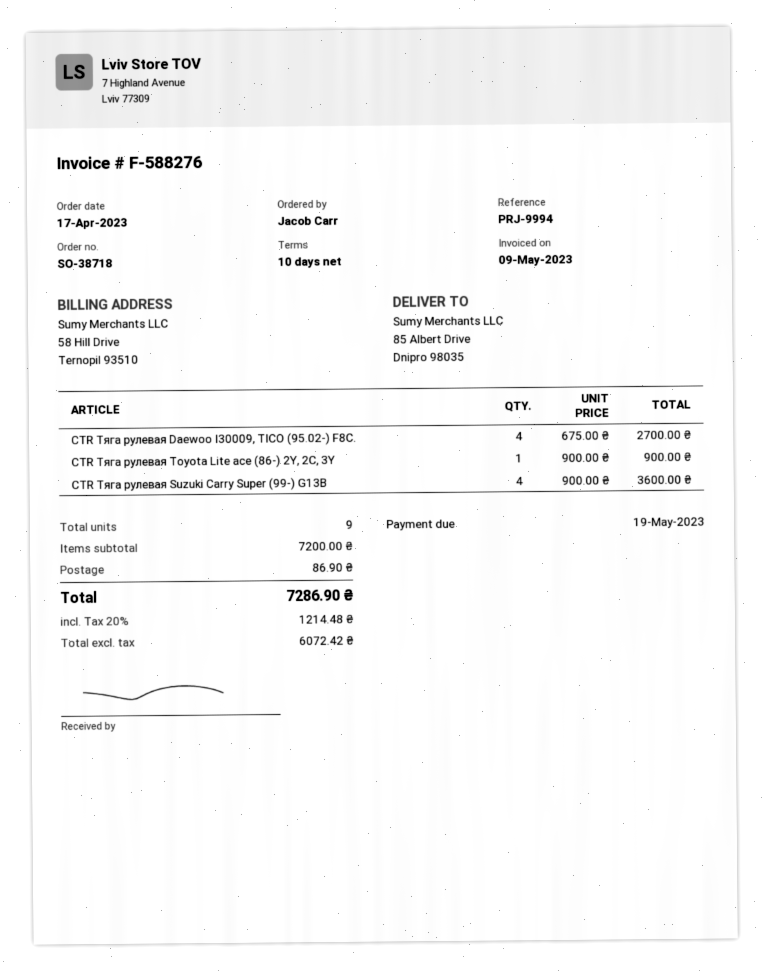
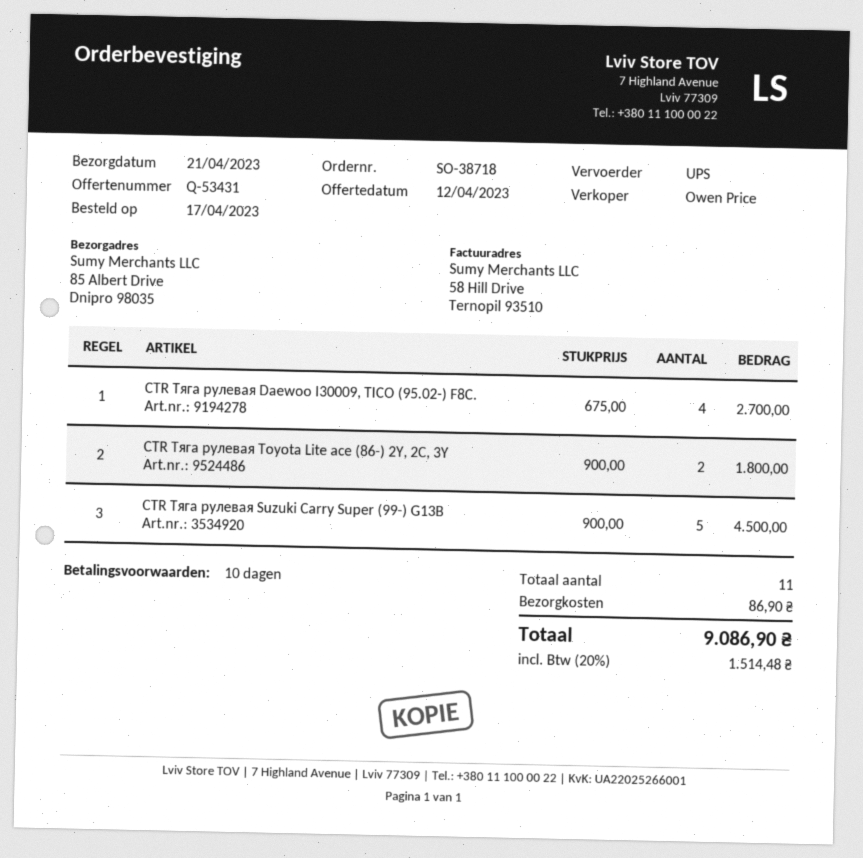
CTR Тяга рулевая Toyota Lite ace (86-) 2Y, 2C, 3Y: 1 x 900.00 = 900.00 -> 2 x 900.00 = 1800.00
CTR Тяга рулевая Suzuki Carry Super (99-) G13B: 4 x 900.00 = 3600.00 -> 5 x 900.00 = 4500.00
total quantity: 9 -> 11
tax: 20% = 1214.48 -> 20% = 1514.48
total: 7286.90 -> 9086.90

